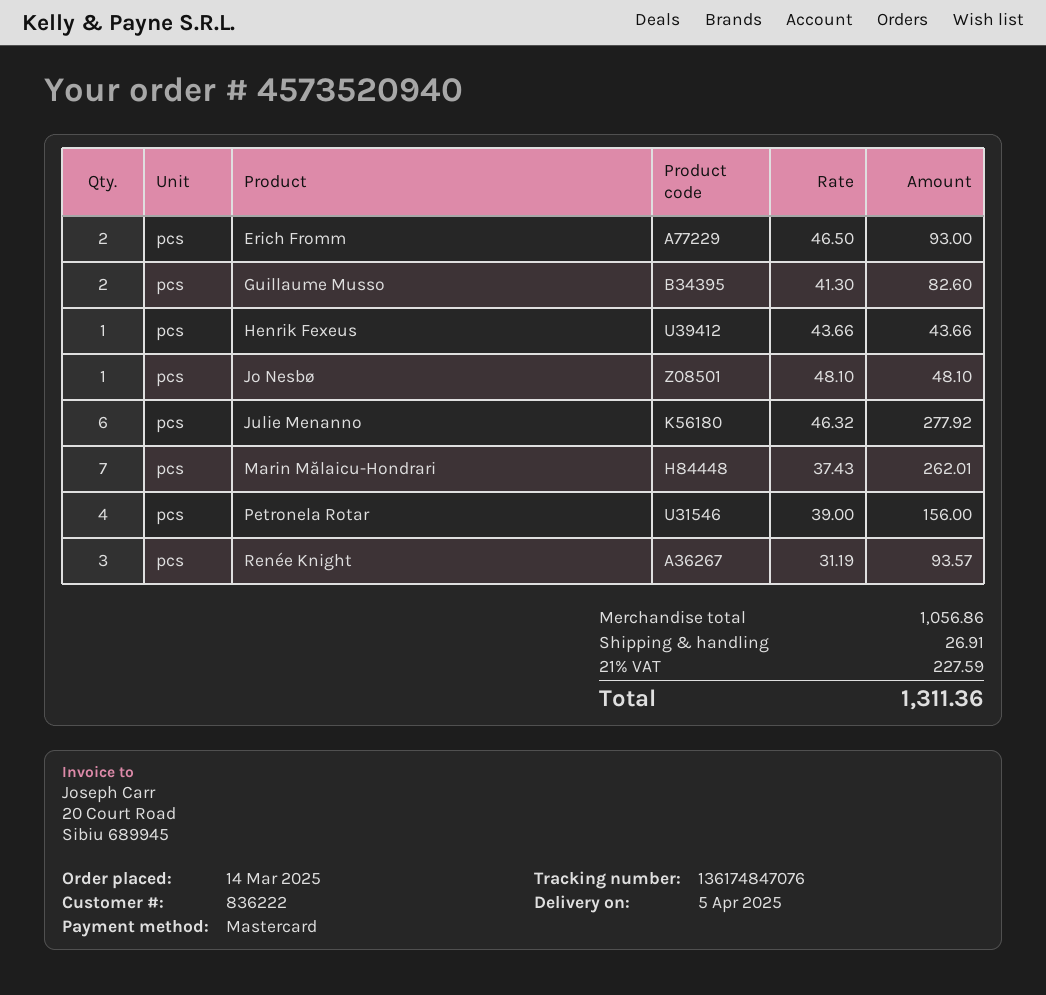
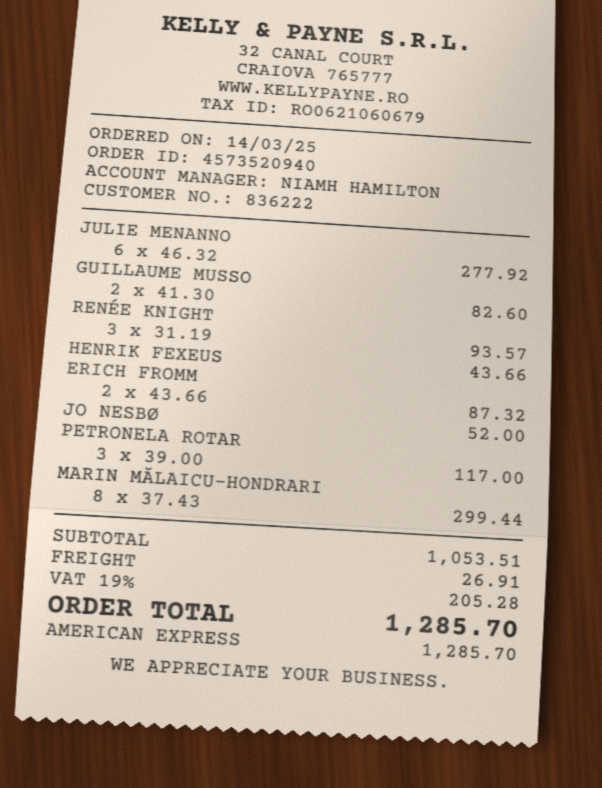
payment method: Mastercard -> American Express
Erich Fromm: 2 x 46.50 = 93.00 -> 2 x 43.66 = 87.32
Jo Nesbø: 1 x 48.10 = 48.10 -> 1 x 52.00 = 52.00
Marin Mălaicu-Hondrari: 7 x 37.43 = 262.01 -> 8 x 37.43 = 299.44
Petronela Rotar: 4 x 39.00 = 156.00 -> 3 x 39.00 = 117.00
subtotal: 1056.86 -> 1053.51
tax: 21% = 227.59 -> 19% = 205.28
total: 1311.36 -> 1285.70

